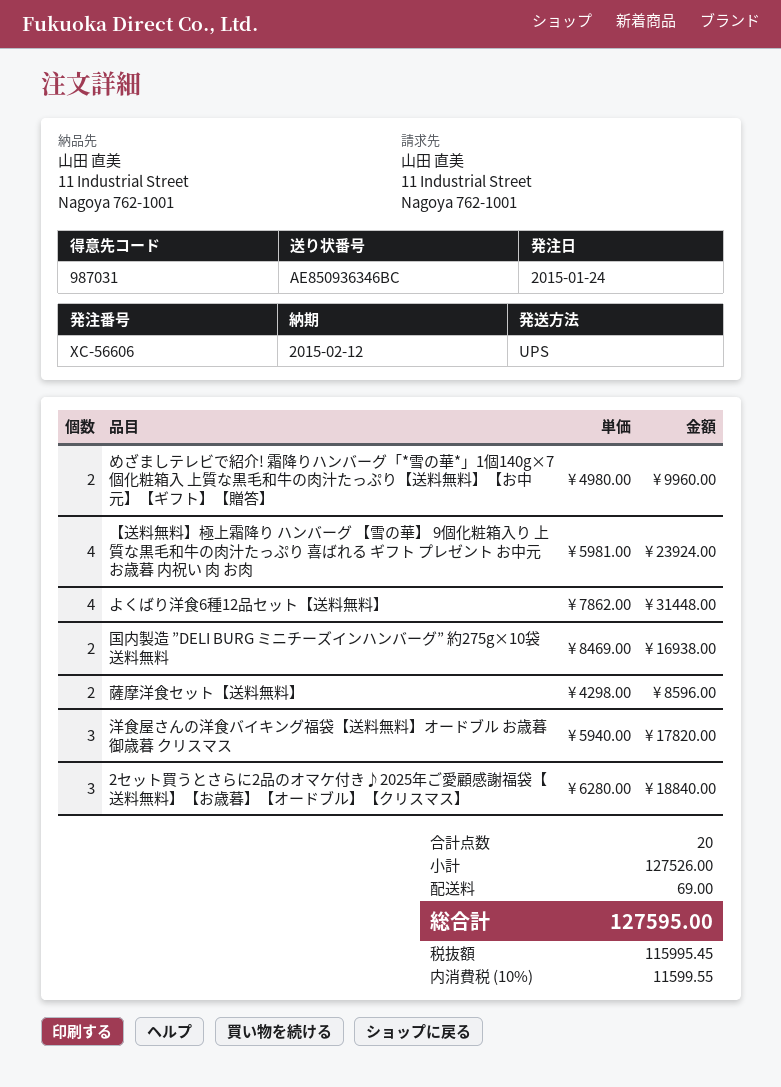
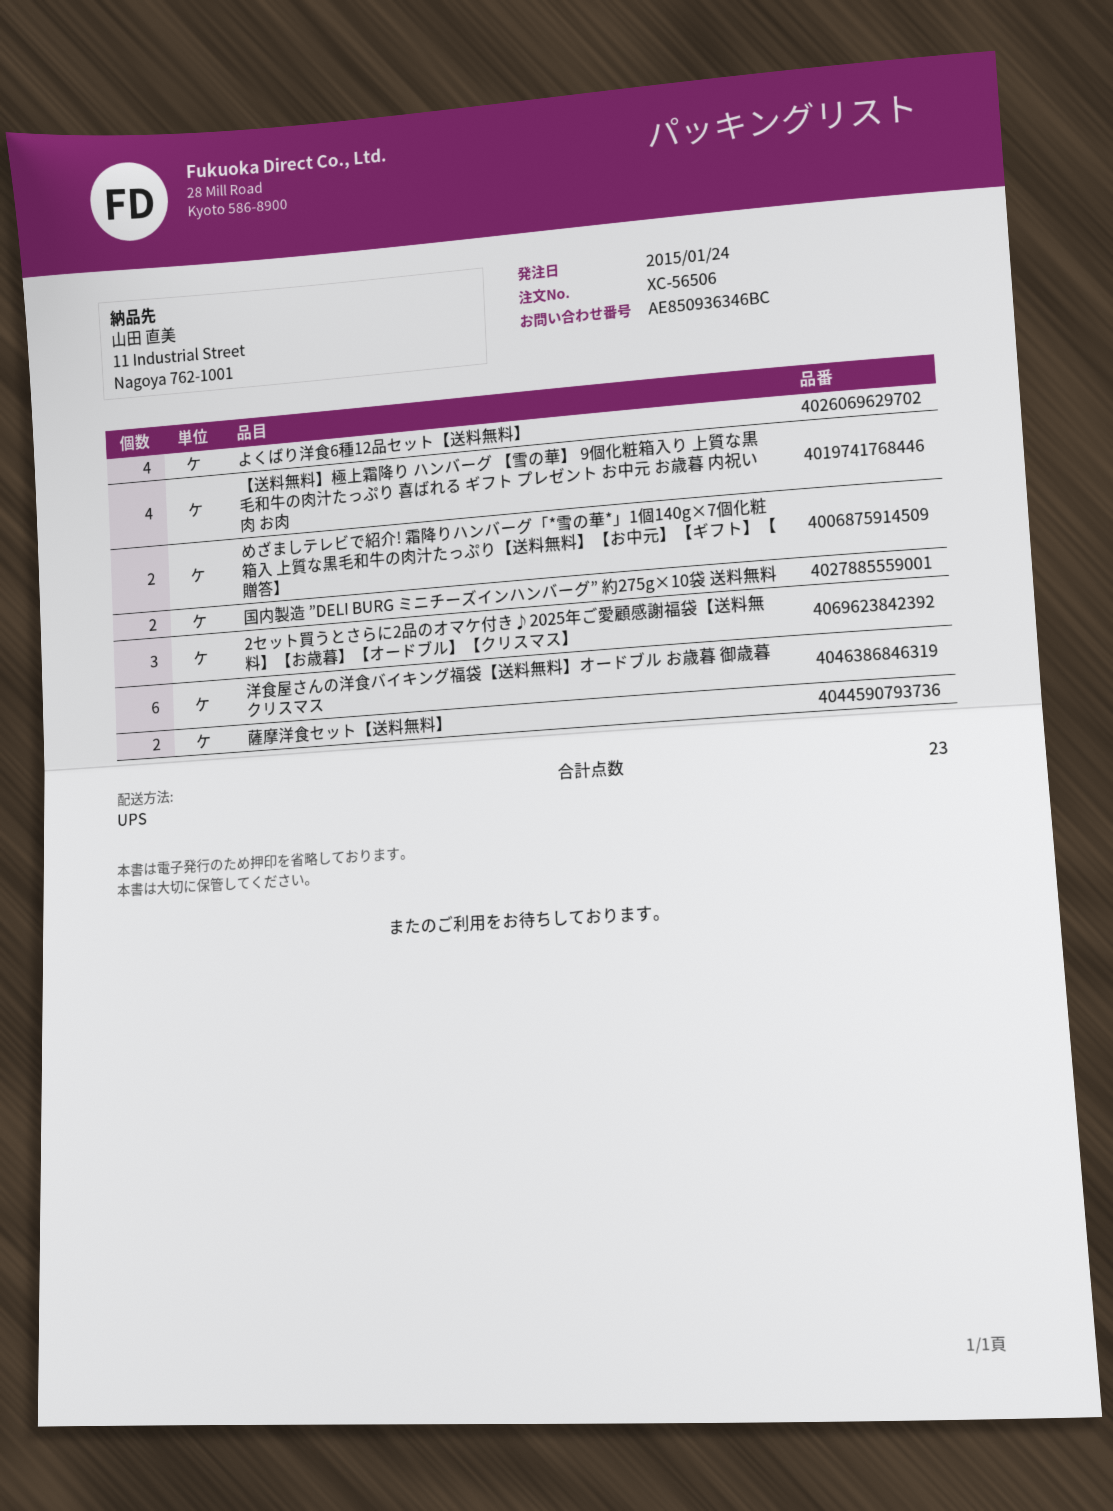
order number: XC-56606 -> XC-56506
洋食屋さんの洋食バイキング福袋【送料無料】オードブル お歳暮 御歳暮 クリスマス: 3 -> 6
total quantity: 20 -> 23

